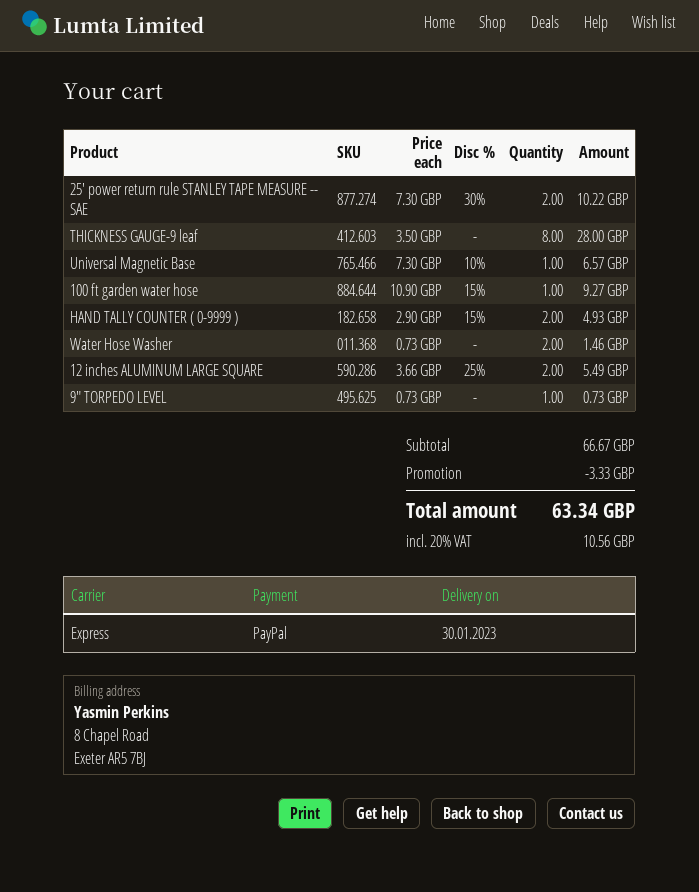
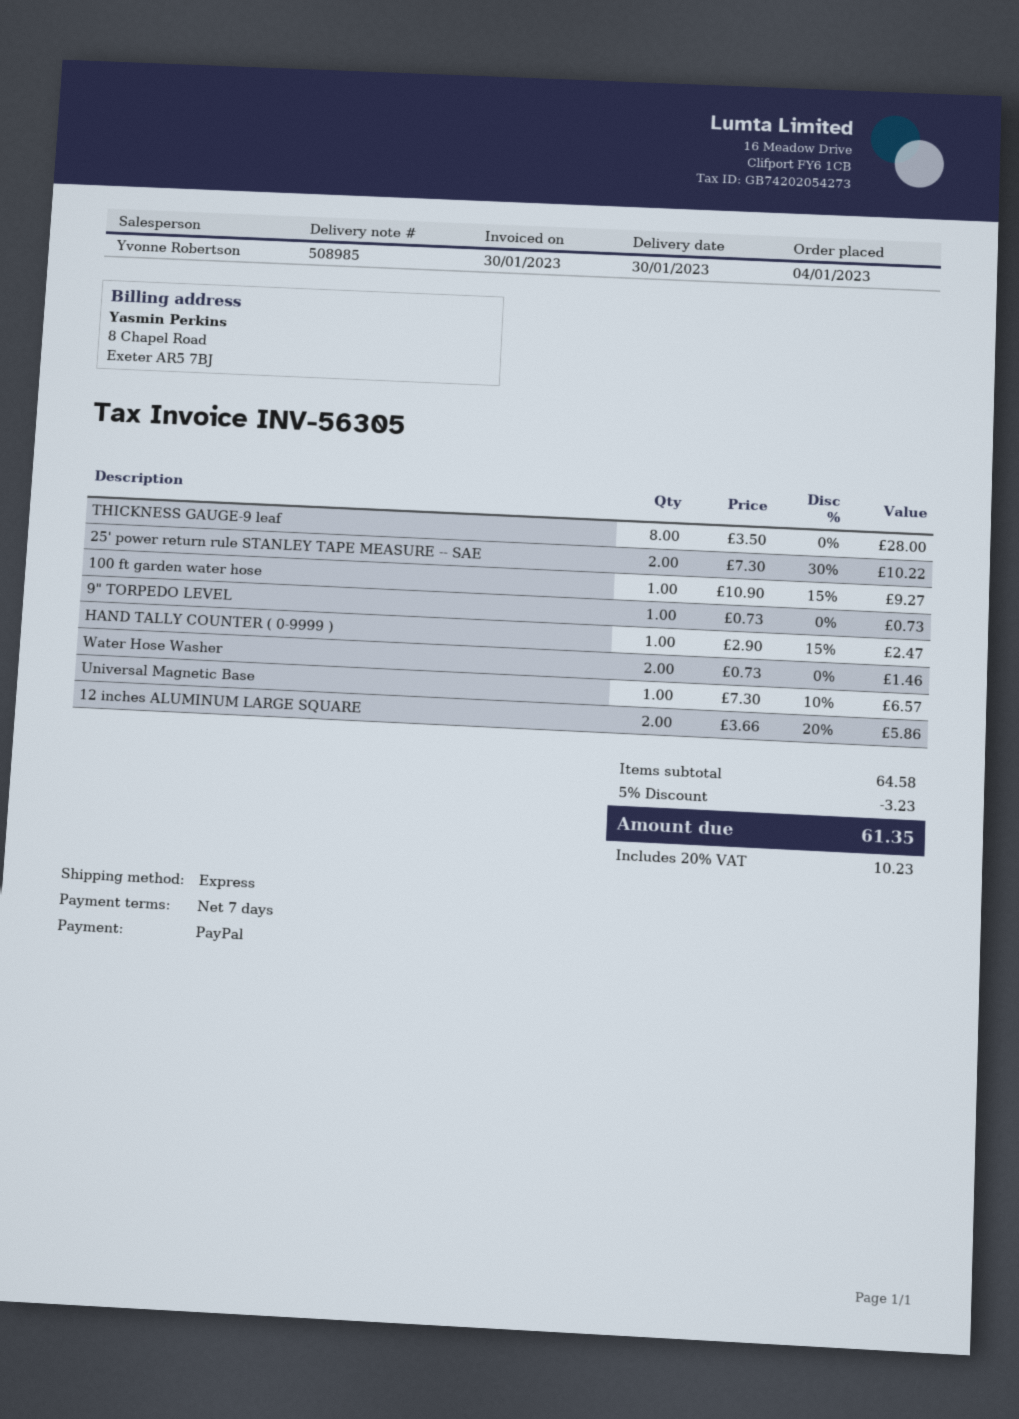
HAND TALLY COUNTER ( 0-9999 ): 2 x 2.90 - 15% = 4.93 -> 1 x 2.90 - 15% = 2.47
12 inches ALUMINUM LARGE SQUARE: 2 x 3.66 - 25% = 5.49 -> 2 x 3.66 - 20% = 5.86
subtotal: 66.67 -> 64.58
discount: 3.33 -> 3.23
tax: 20% = 10.56 -> 20% = 10.23
total: 63.34 -> 61.35

